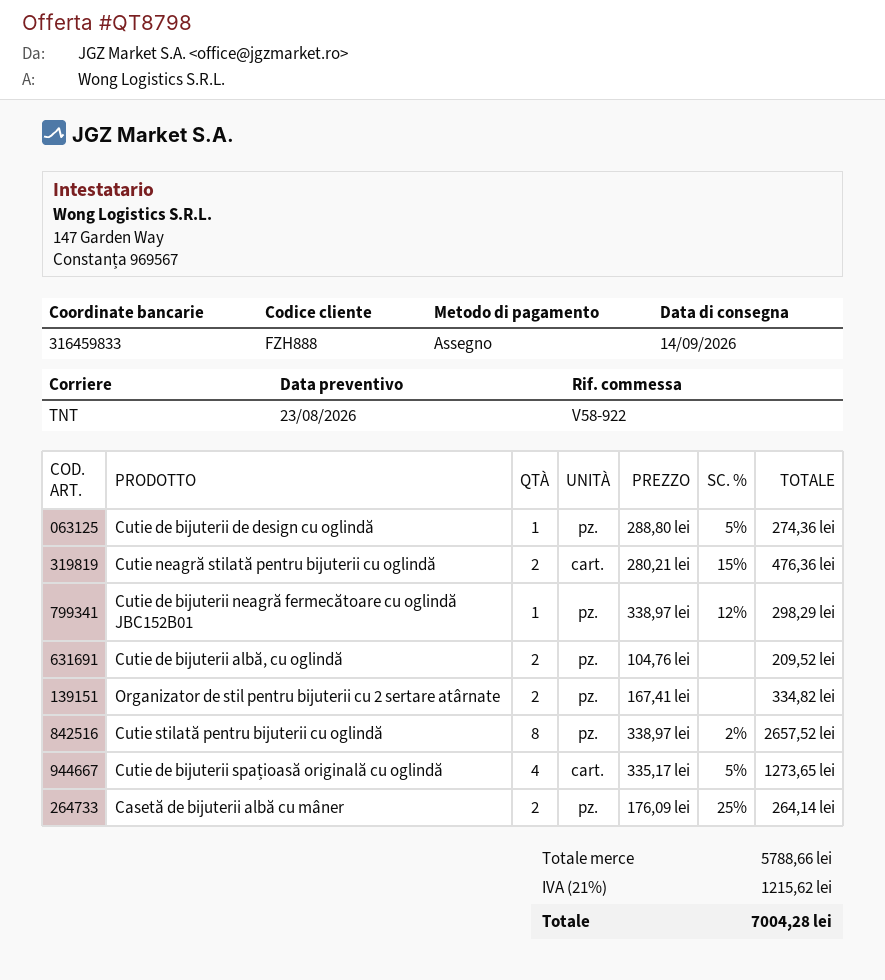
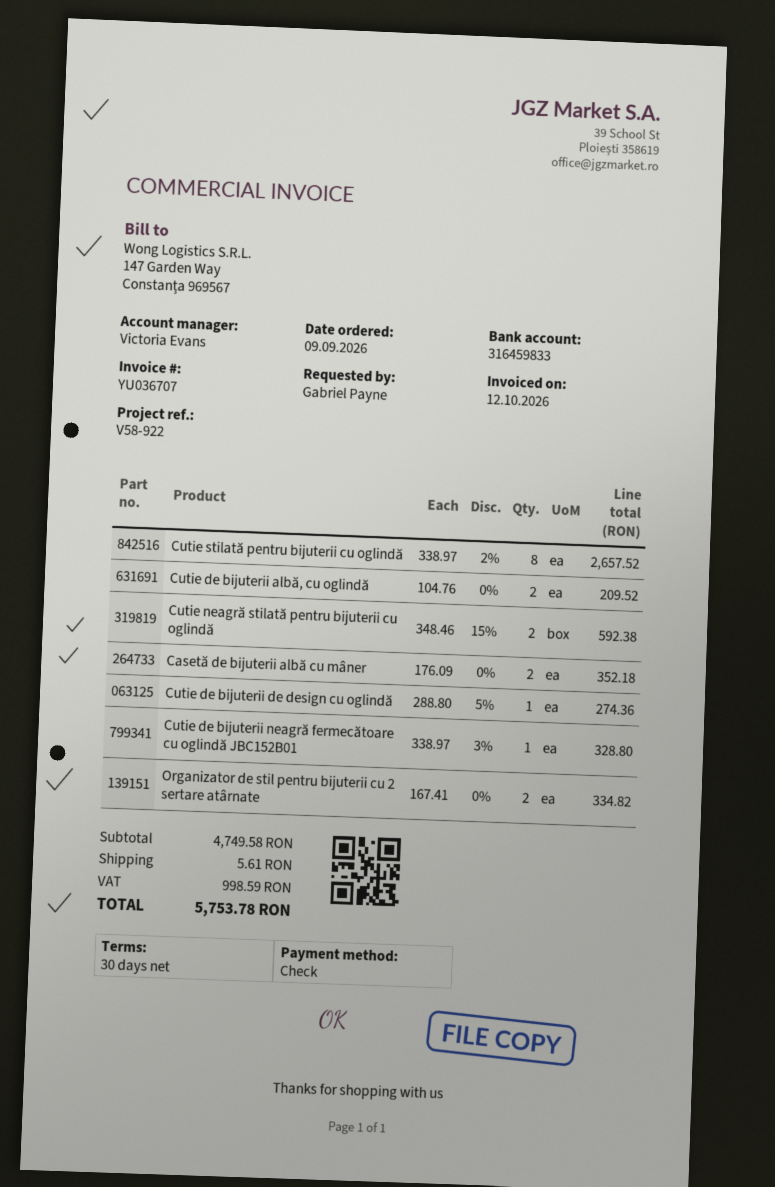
Cutie neagră stilată pentru bijuterii cu oglindă: 2 x 280.21 - 15% = 476.36 -> 2 x 348.46 - 15% = 592.38
Cutie de bijuterii neagră fermecătoare cu oglindă JBC152B01: 1 x 338.97 - 12% = 298.29 -> 1 x 338.97 - 3% = 328.80
Cutie de bijuterii spațioasă originală cu oglindă: 4 x 335.17 - 5% = 1273.65 -> none
Casetă de bijuterii albă cu mâner: 2 x 176.09 - 25% = 264.14 -> 2 x 176.09 = 352.18
subtotal: 5788.66 -> 4749.58
shipping: none -> 5.61
tax: 1215.62 -> 998.59
total: 7004.28 -> 5753.78

